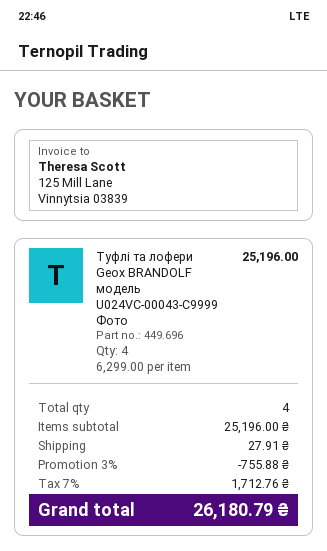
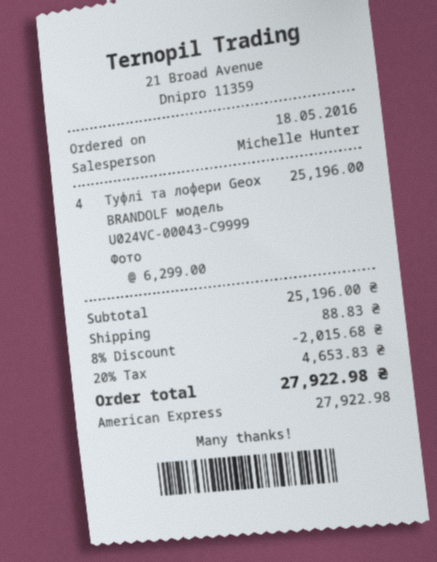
discount: 3% = 755.88 -> 8% = 2015.68
shipping: 27.91 -> 88.83
tax: 7% = 1712.76 -> 20% = 4653.83
total: 26180.79 -> 27922.98

